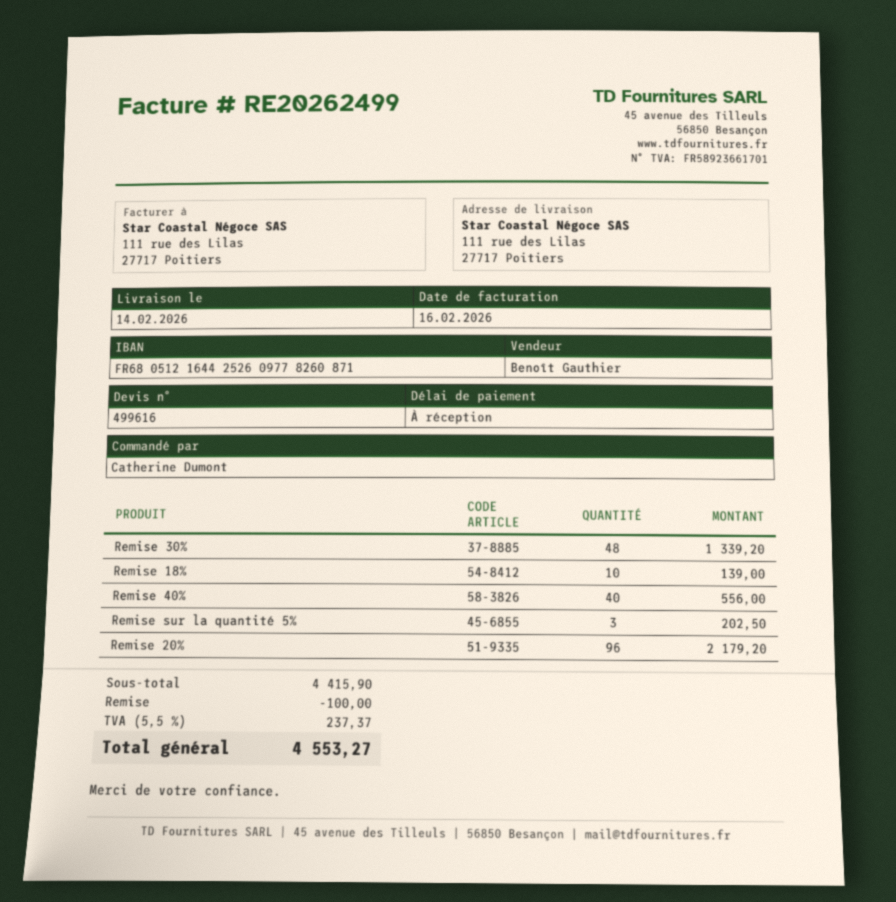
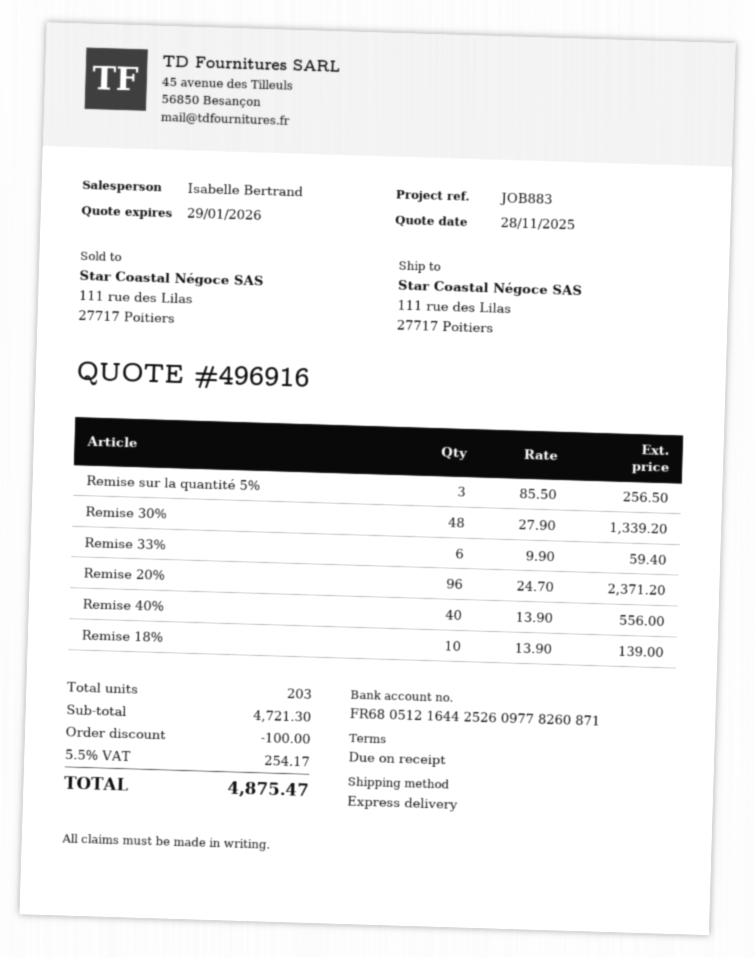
quote number: 499616 -> 496916
sales rep: Benoît Gauthier -> Isabelle Bertrand
Remise sur la quantité 5%: 3 for 202.50 -> 3 for 256.50
Remise 20%: 96 for 2179.20 -> 96 for 2371.20
Remise 33%: none -> 6 for 59.40
subtotal: 4415.90 -> 4721.30
tax: 5.5% = 237.37 -> 5.5% = 254.17
total: 4553.27 -> 4875.47

